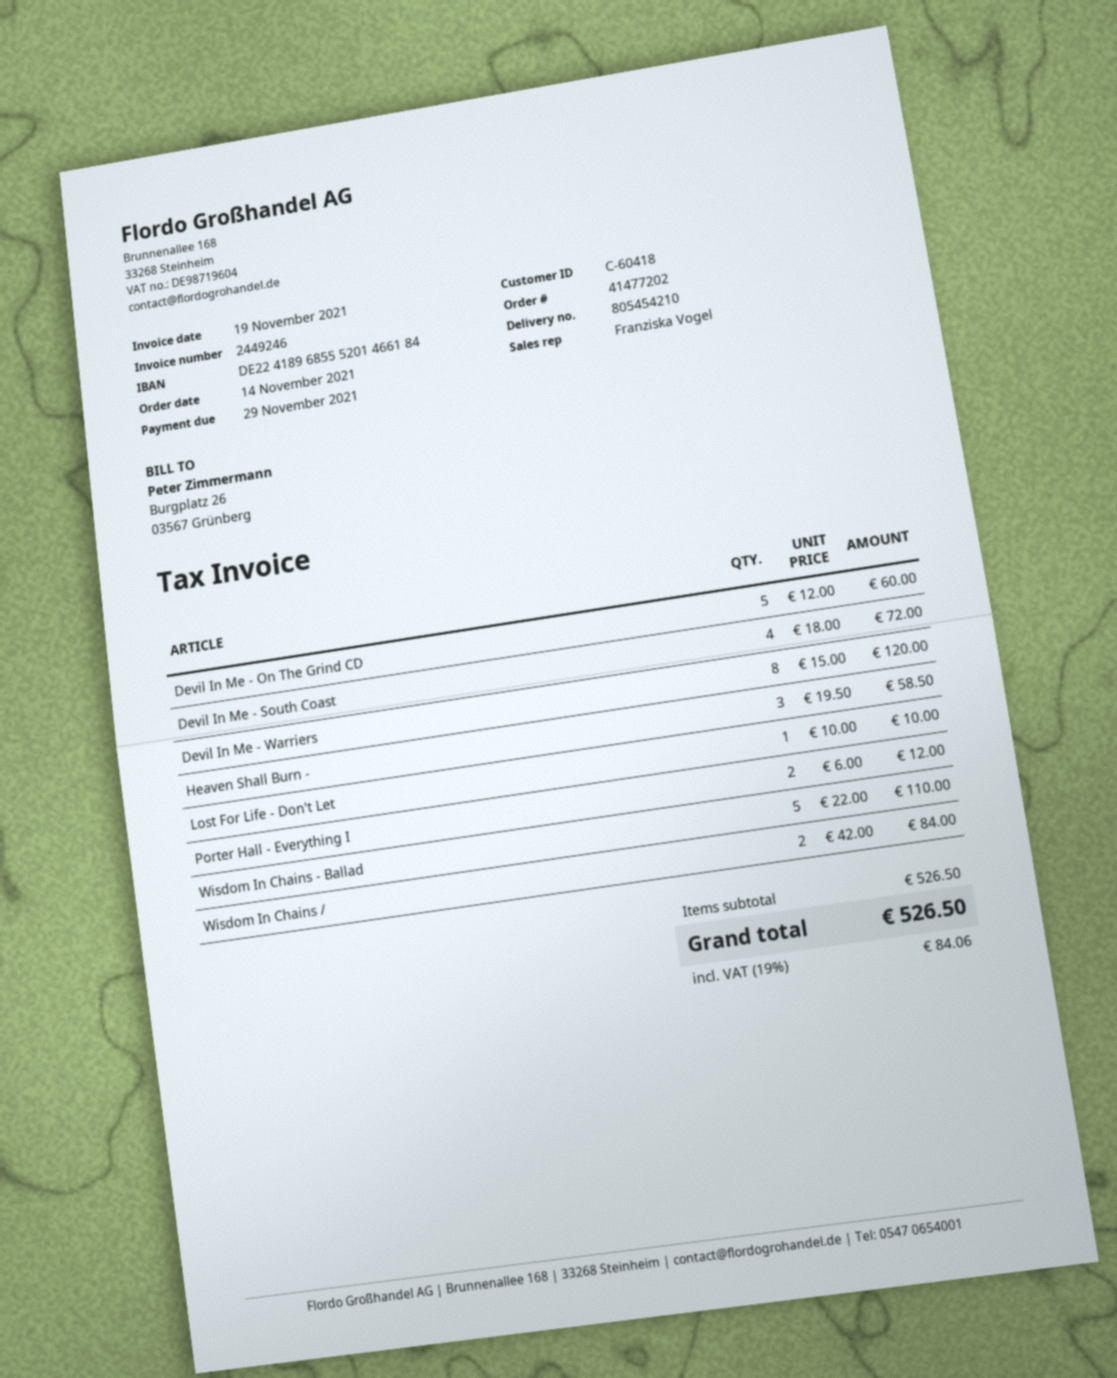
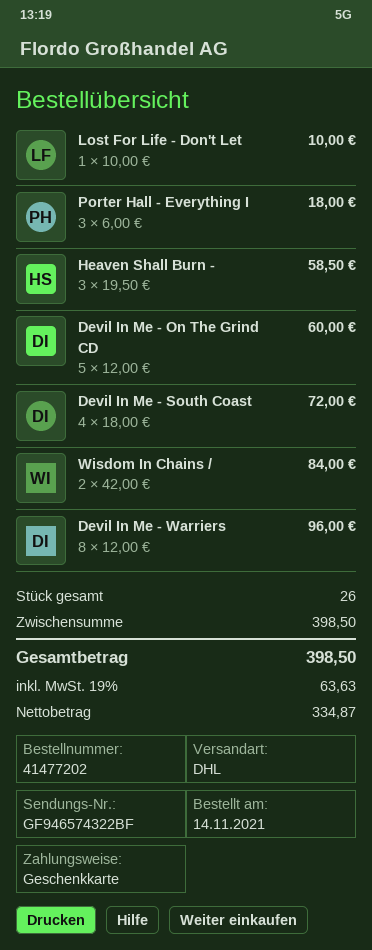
Devil In Me - Warriers: 8 x 15.00 = 120.00 -> 8 x 12.00 = 96.00
Porter Hall - Everything I: 2 x 6.00 = 12.00 -> 3 x 6.00 = 18.00
Wisdom In Chains - Ballad: 5 x 22.00 = 110.00 -> none
subtotal: 526.50 -> 398.50
tax: 19% = 84.06 -> 19% = 63.63
total: 526.50 -> 398.50

